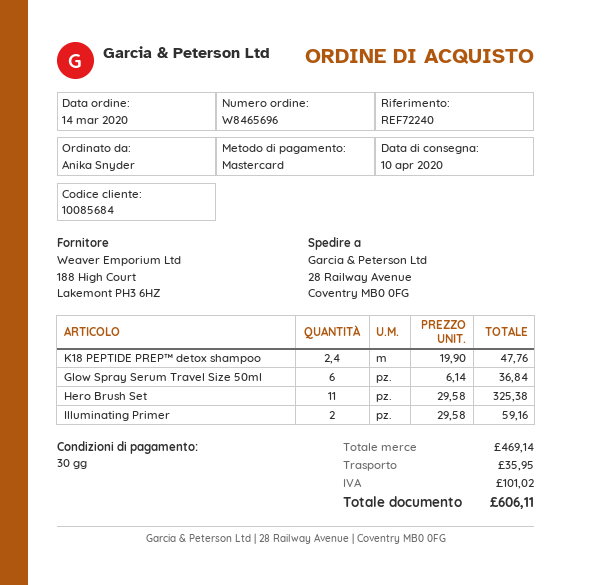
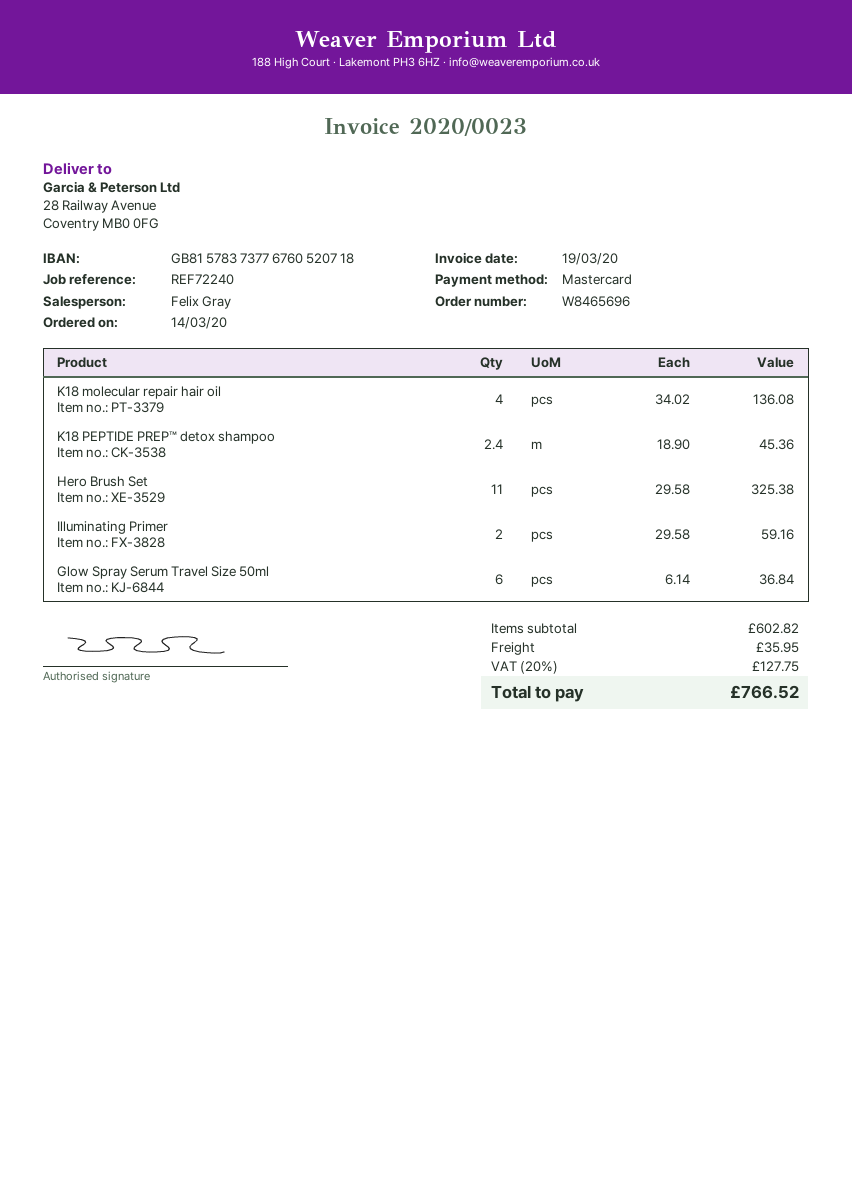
K18 PEPTIDE PREP™ detox shampoo: 2.4 x 19.90 = 47.76 -> 2.4 x 18.90 = 45.36
K18 molecular repair hair oil: none -> 4 x 34.02 = 136.08
subtotal: 469.14 -> 602.82
tax: 101.02 -> 127.75
total: 606.11 -> 766.52

